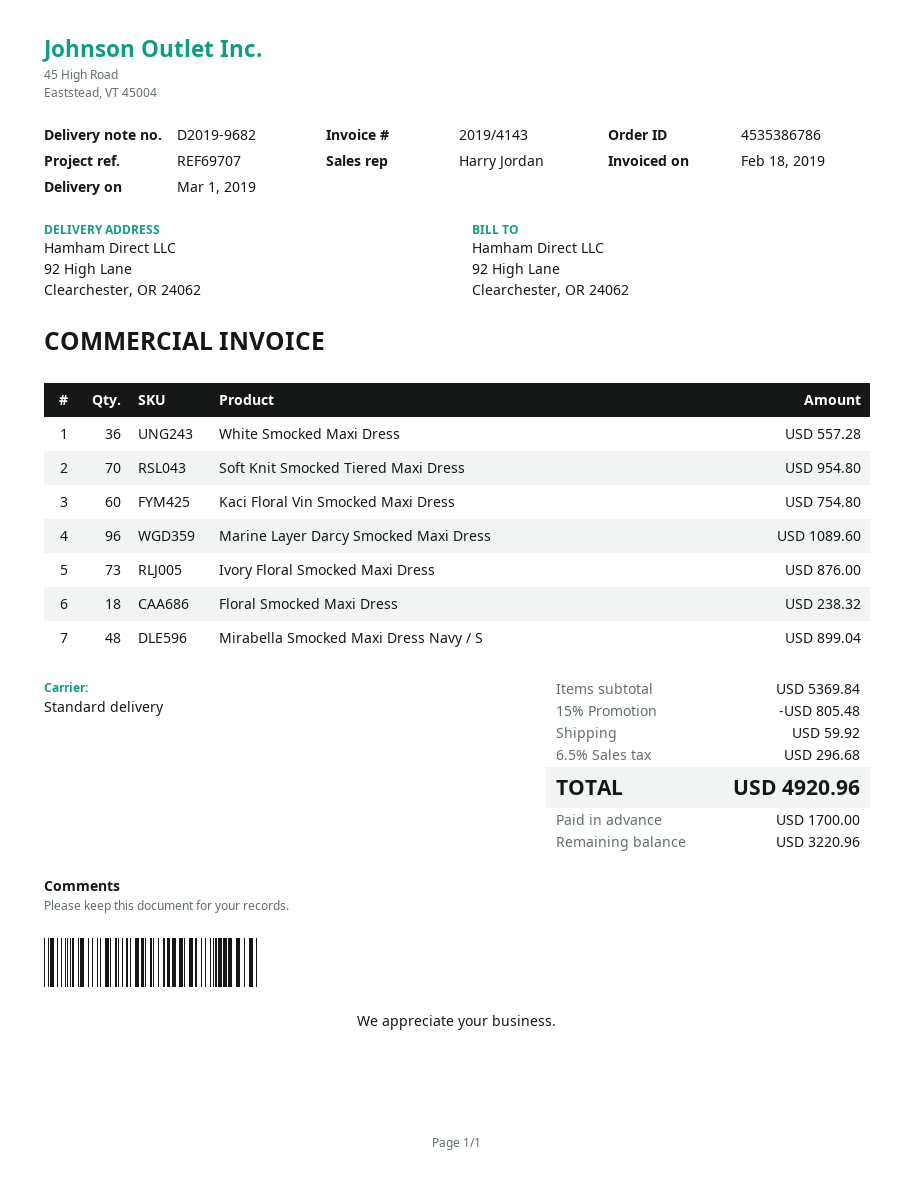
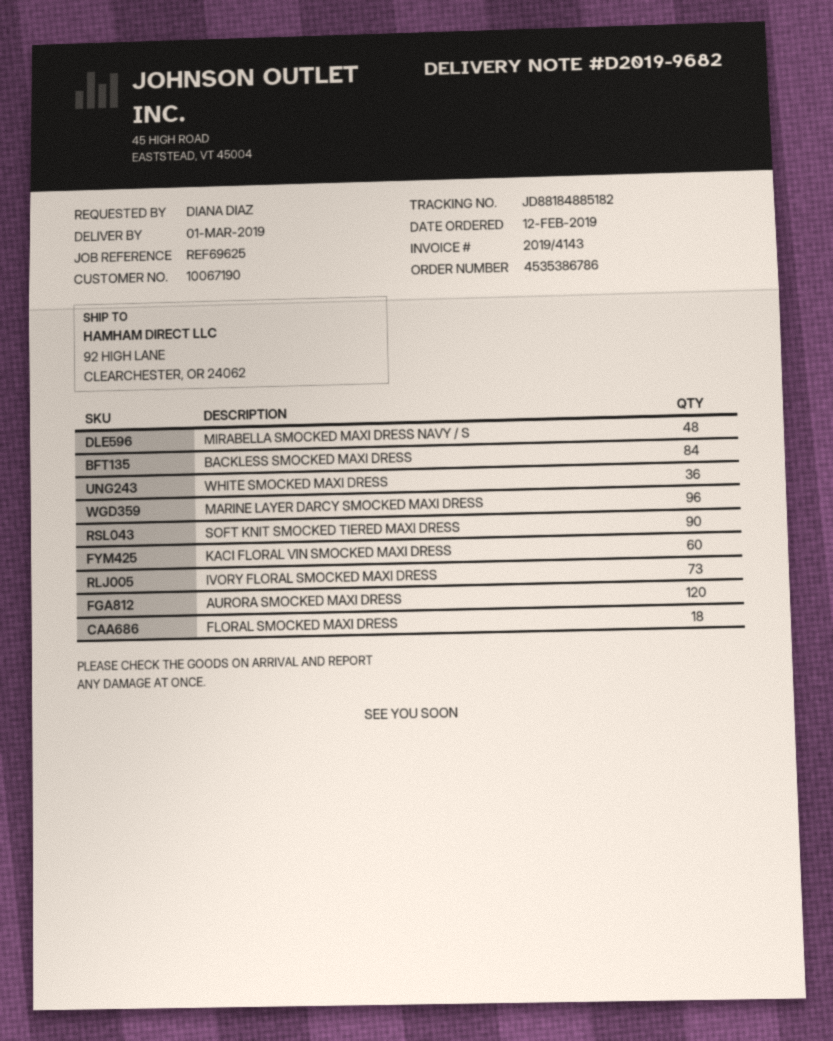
reference: REF69707 -> REF69625
Soft Knit Smocked Tiered Maxi Dress: 70 -> 90
BACKLESS SMOCKED MAXI DRESS: none -> 84
AURORA SMOCKED MAXI DRESS: none -> 120

